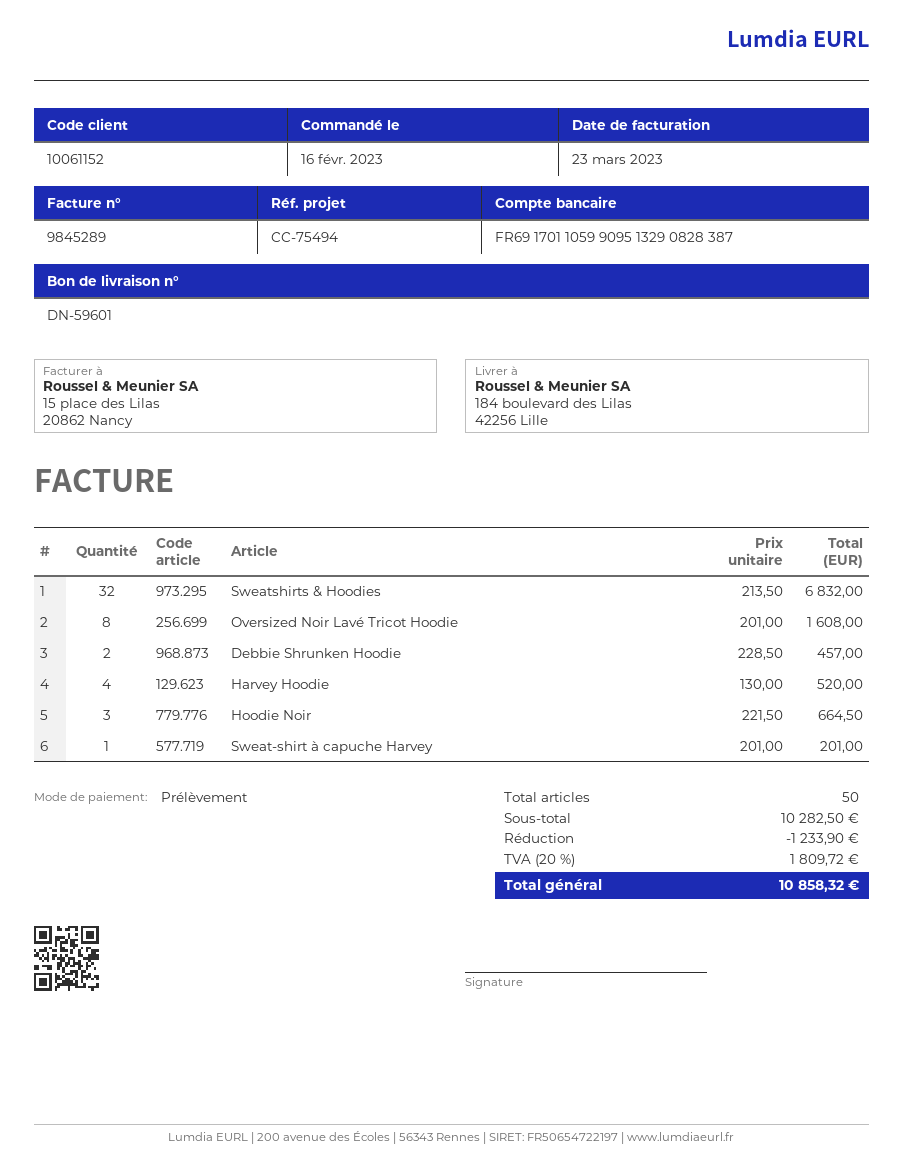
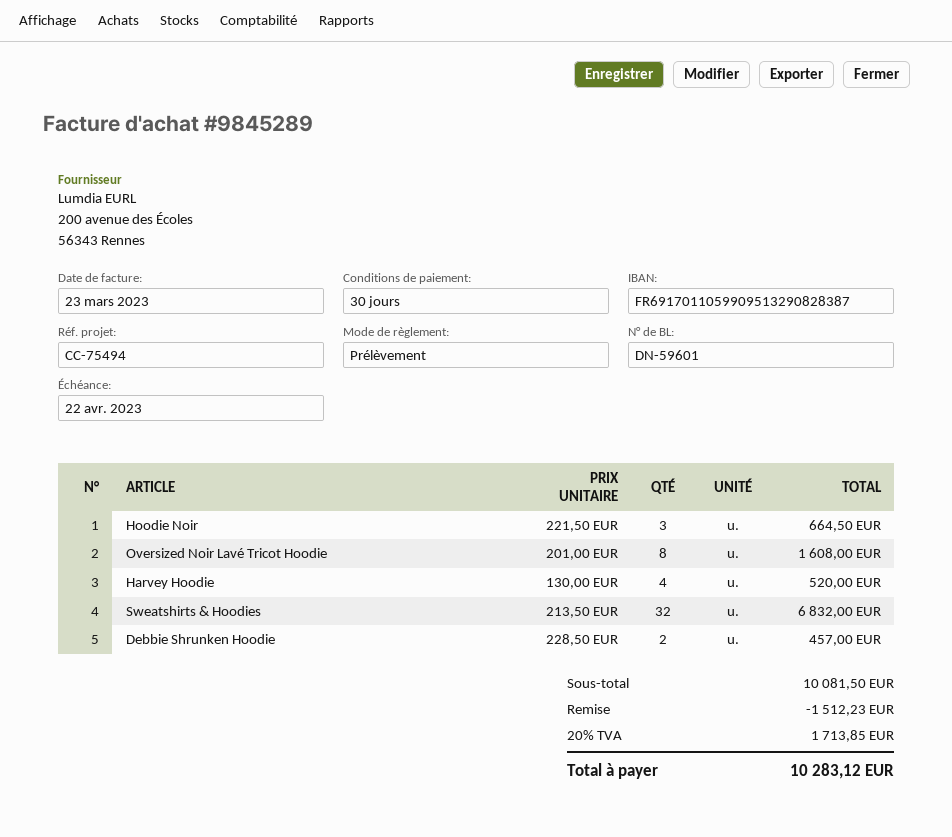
Sweat-shirt à capuche Harvey: 1 x 201.00 = 201.00 -> none
subtotal: 10282.50 -> 10081.50
discount: 1233.90 -> 1512.23
tax: 20% = 1809.72 -> 20% = 1713.85
total: 10858.32 -> 10283.12

